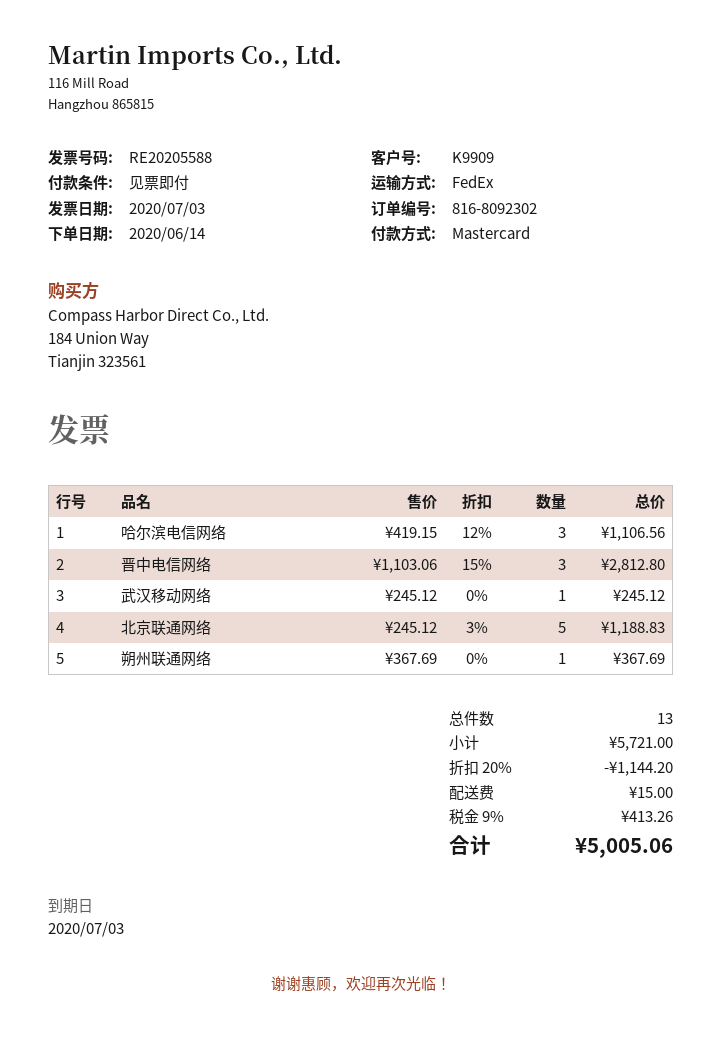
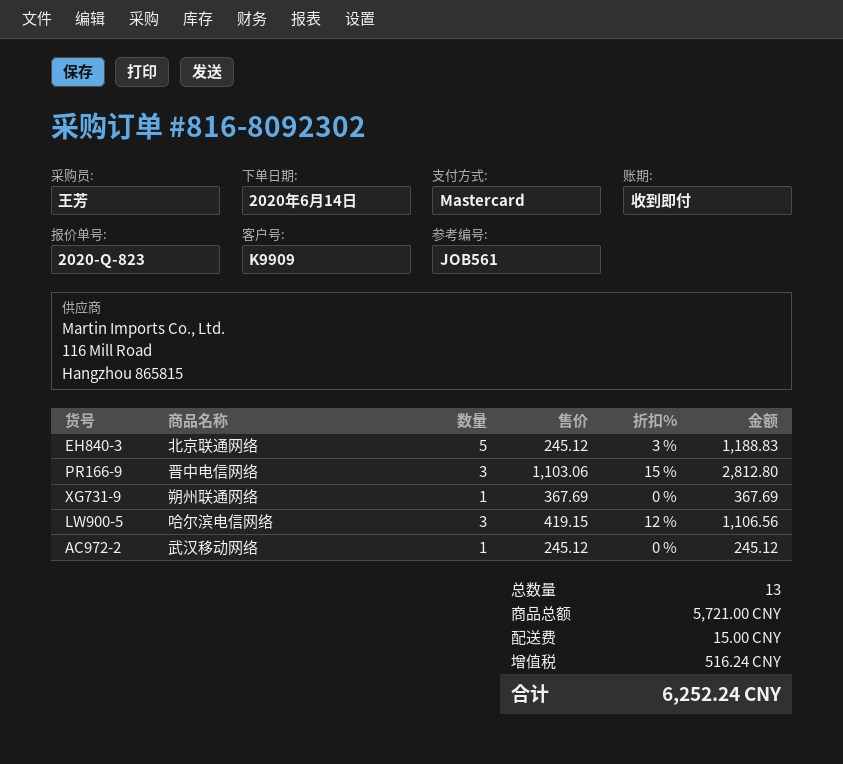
discount: 20% = 1144.20 -> none
tax: 413.26 -> 516.24
total: 5005.06 -> 6252.24

